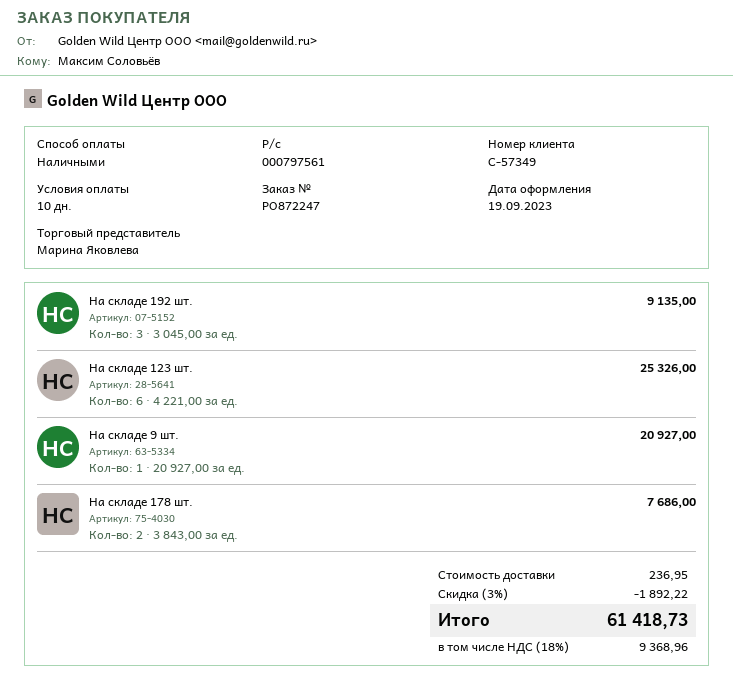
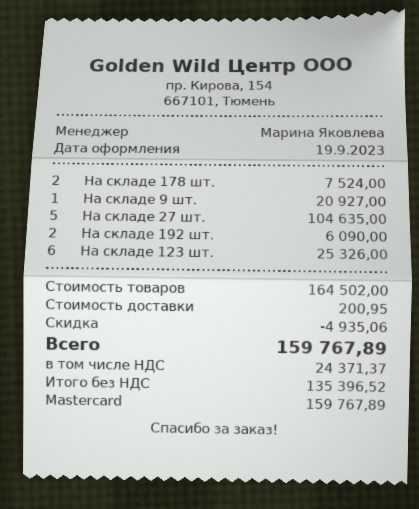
payment method: cash -> Mastercard
На складе 192 шт.: 3 for 9135.00 -> 2 for 6090.00
На складе 178 шт.: 2 for 7686.00 -> 2 for 7524.00
На складе 27 шт.: none -> 5 for 104635.00
discount: 1892.22 -> 4935.06
shipping: 236.95 -> 200.95
tax: 9368.96 -> 24371.37
total: 61418.73 -> 159767.89

